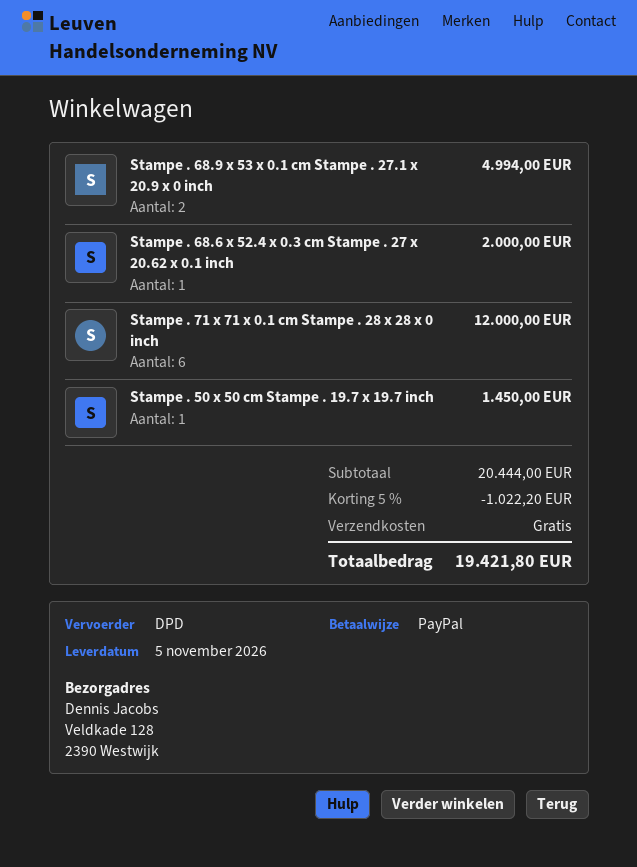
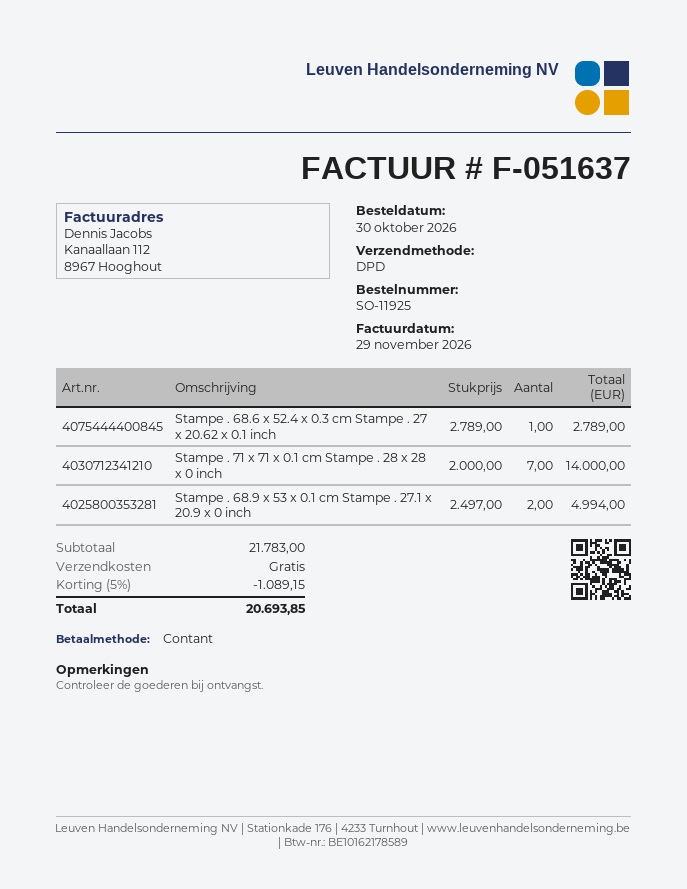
payment method: PayPal -> cash
Stampe . 68.6 x 52.4 x 0.3 cm Stampe . 27 x 20.62 x 0.1 inch: 1 for 2000.00 -> 1 for 2789.00
Stampe . 71 x 71 x 0.1 cm Stampe . 28 x 28 x 0 inch: 6 for 12000.00 -> 7 for 14000.00
Stampe . 50 x 50 cm Stampe . 19.7 x 19.7 inch: 1 for 1450.00 -> none
subtotal: 20444.00 -> 21783.00
discount: 5% = 1022.20 -> 5% = 1089.15
total: 19421.80 -> 20693.85

